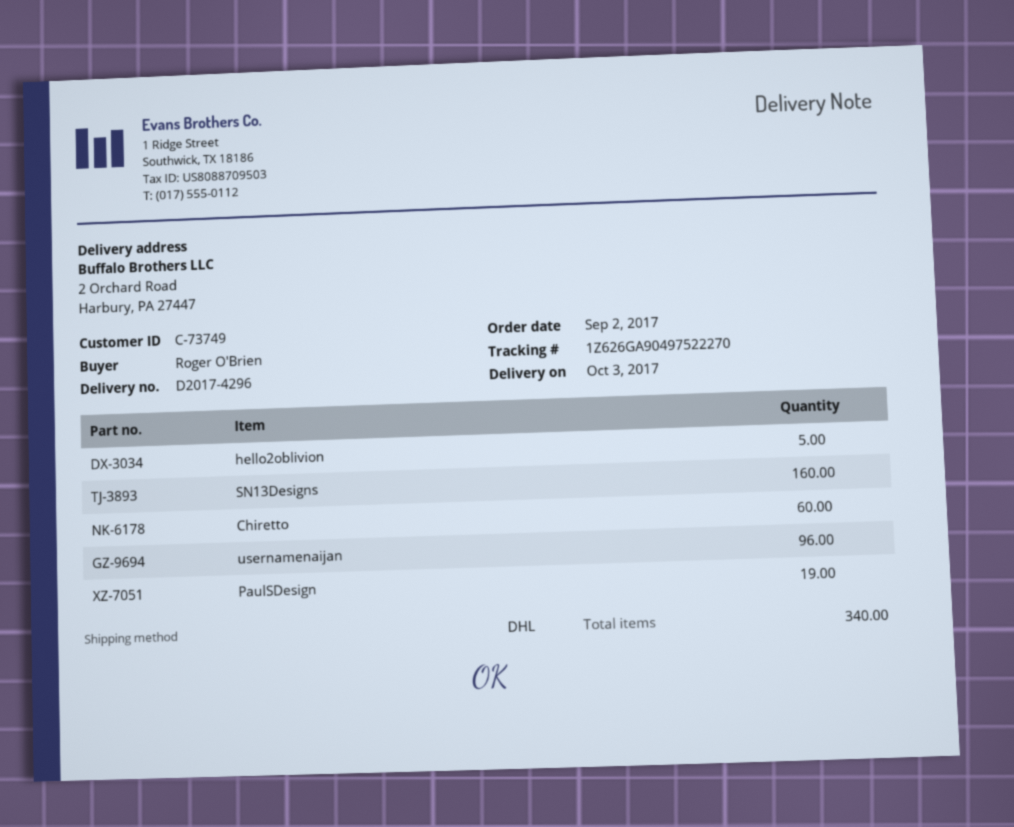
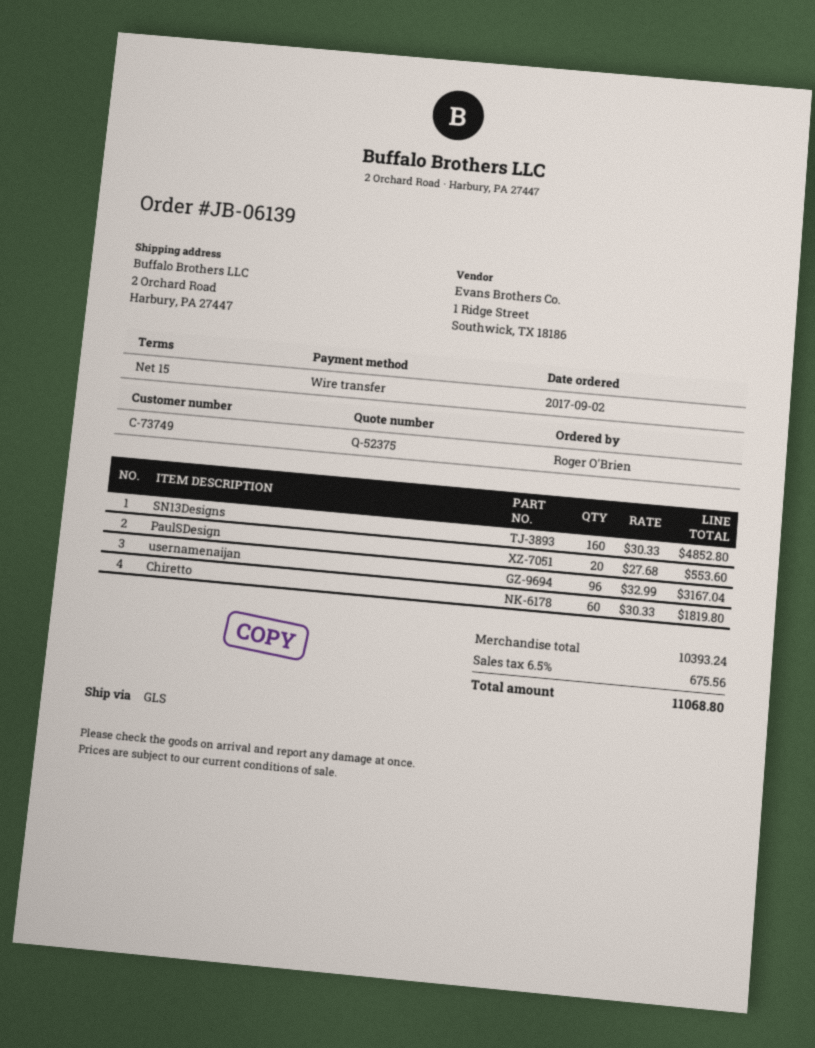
shipping method: DHL -> GLS
hello2oblivion: 5 -> none
PaulSDesign: 19 -> 20

